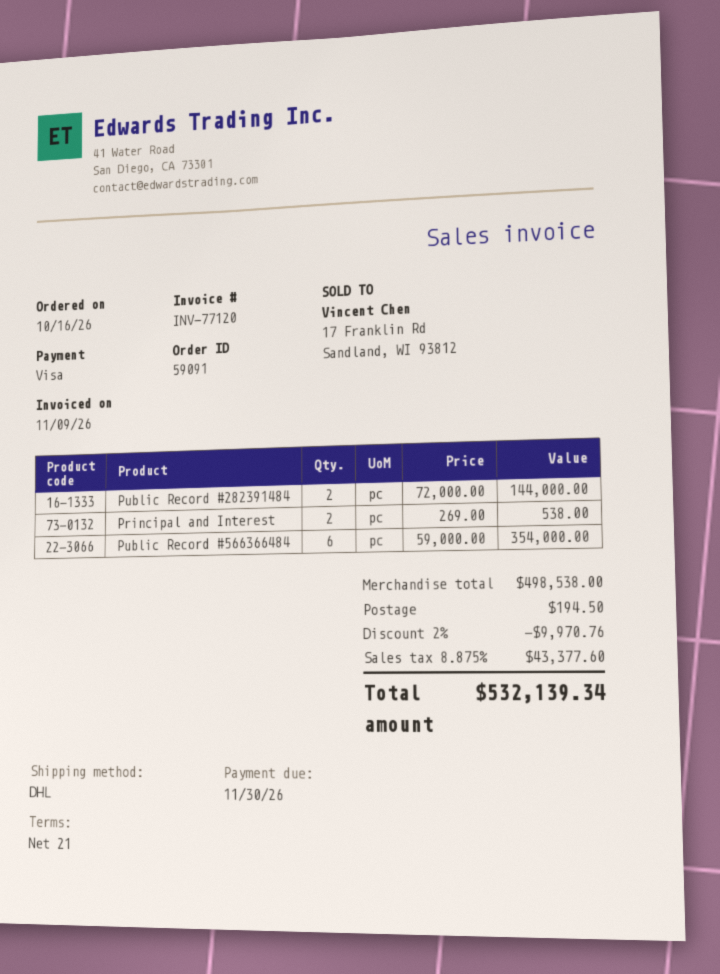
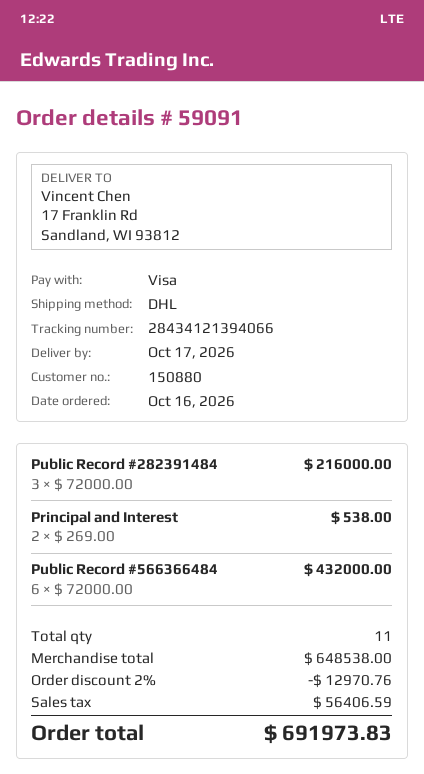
Public Record #282391484: 2 x 72000.00 = 144000.00 -> 3 x 72000.00 = 216000.00
Public Record #566366484: 6 x 59000.00 = 354000.00 -> 6 x 72000.00 = 432000.00
subtotal: 498538.00 -> 648538.00
discount: 2% = 9970.76 -> 2% = 12970.76
shipping: 194.50 -> none
tax: 43377.60 -> 56406.59
total: 532139.34 -> 691973.83

